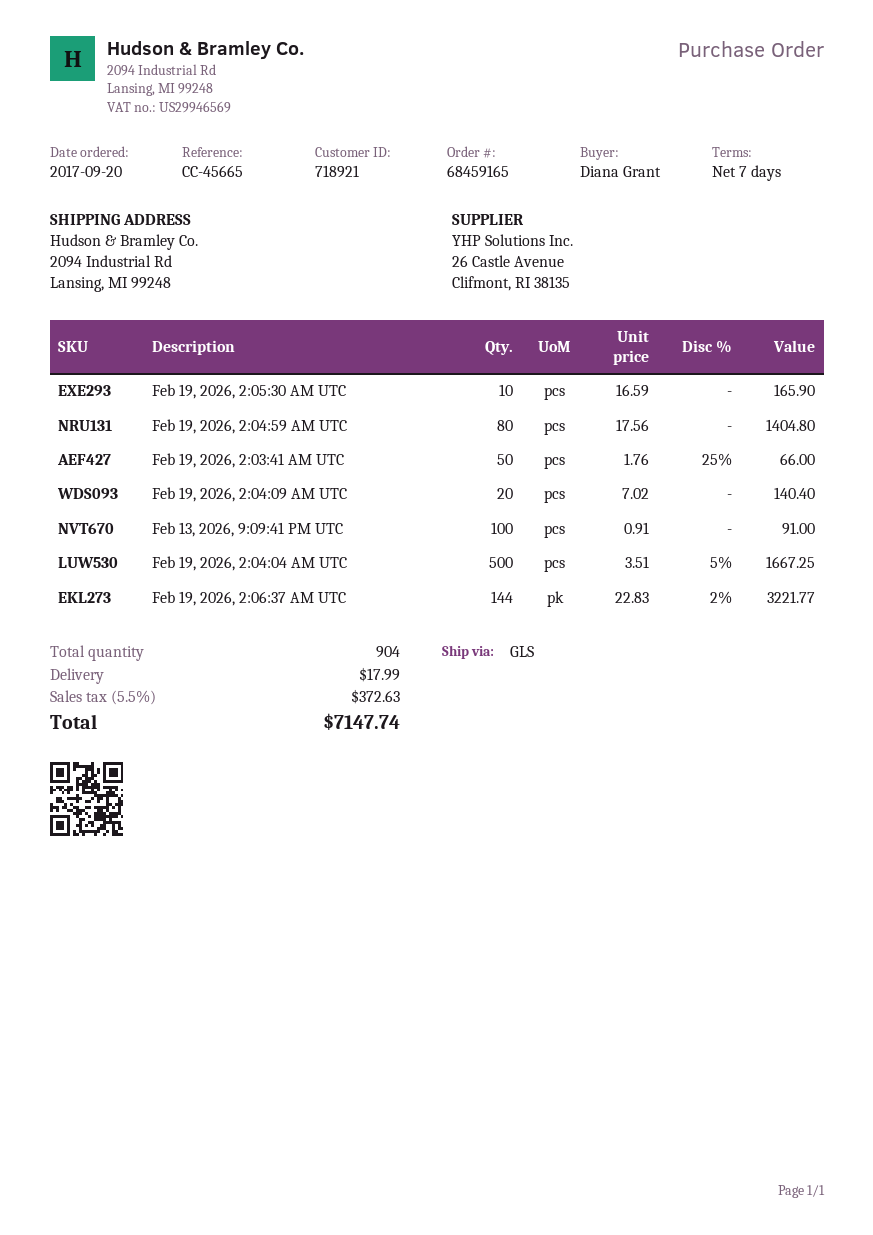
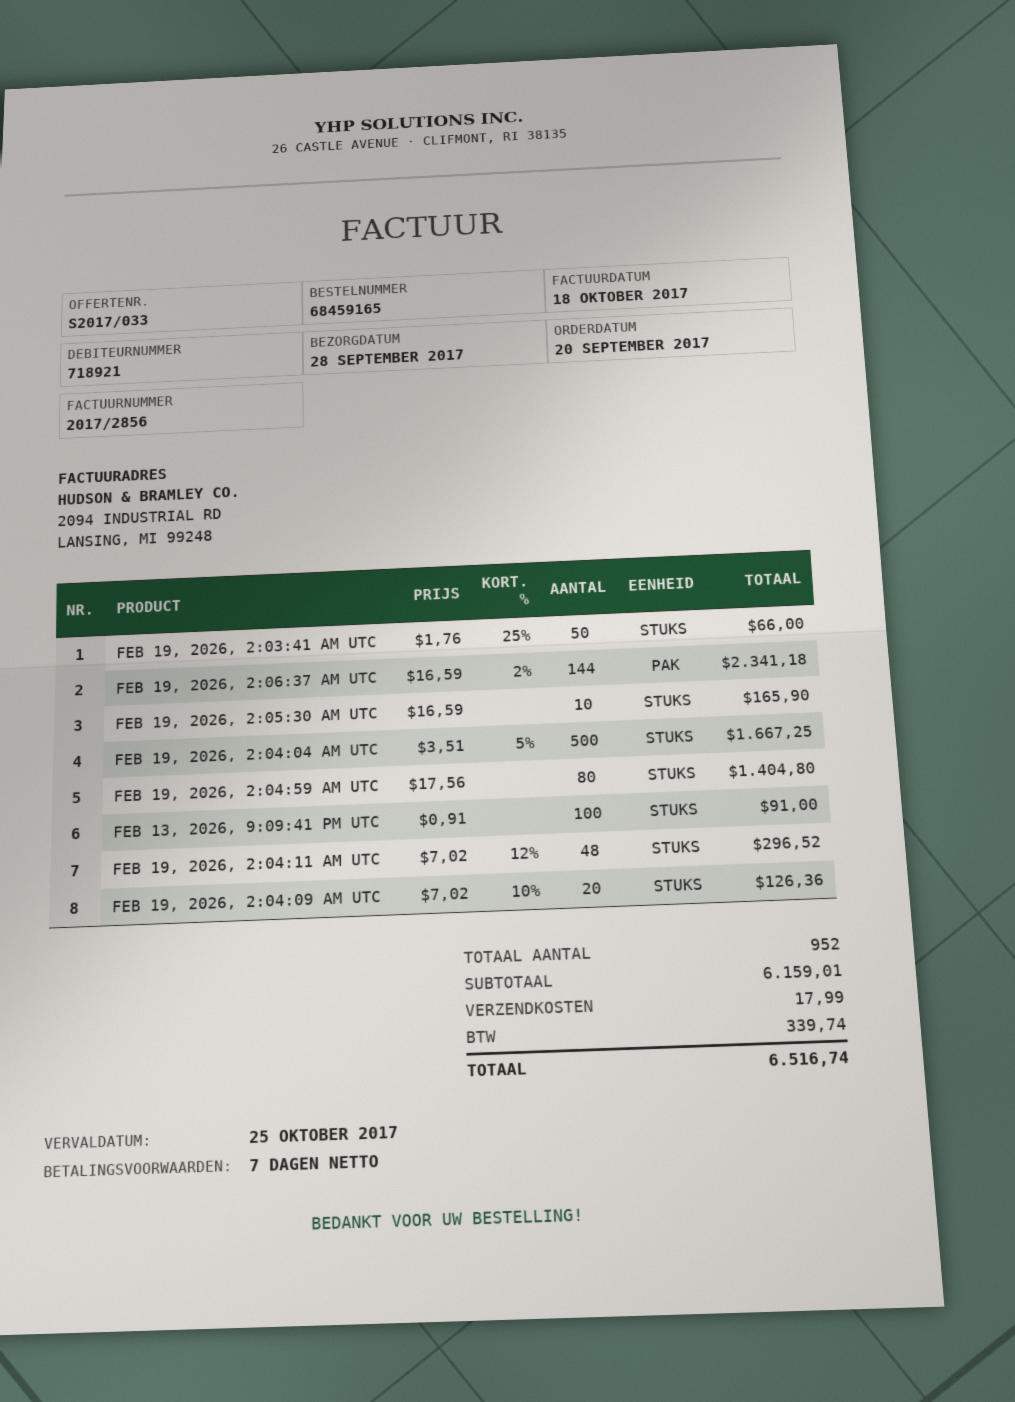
Feb 19, 2026, 2:04:09 AM UTC: 20 x 7.02 = 140.40 -> 20 x 7.02 - 10% = 126.36
Feb 19, 2026, 2:06:37 AM UTC: 144 x 22.83 - 2% = 3221.77 -> 144 x 16.59 - 2% = 2341.18
FEB 19, 2026, 2:04:11 AM UTC: none -> 48 x 7.02 - 12% = 296.52
total quantity: 904 -> 952
tax: 372.63 -> 339.74
total: 7147.74 -> 6516.74

